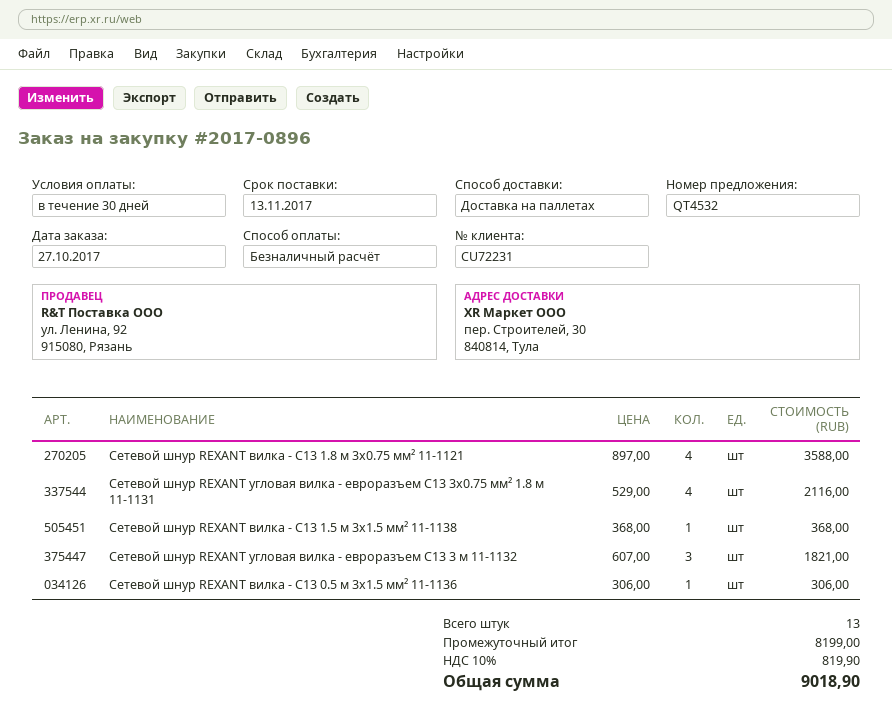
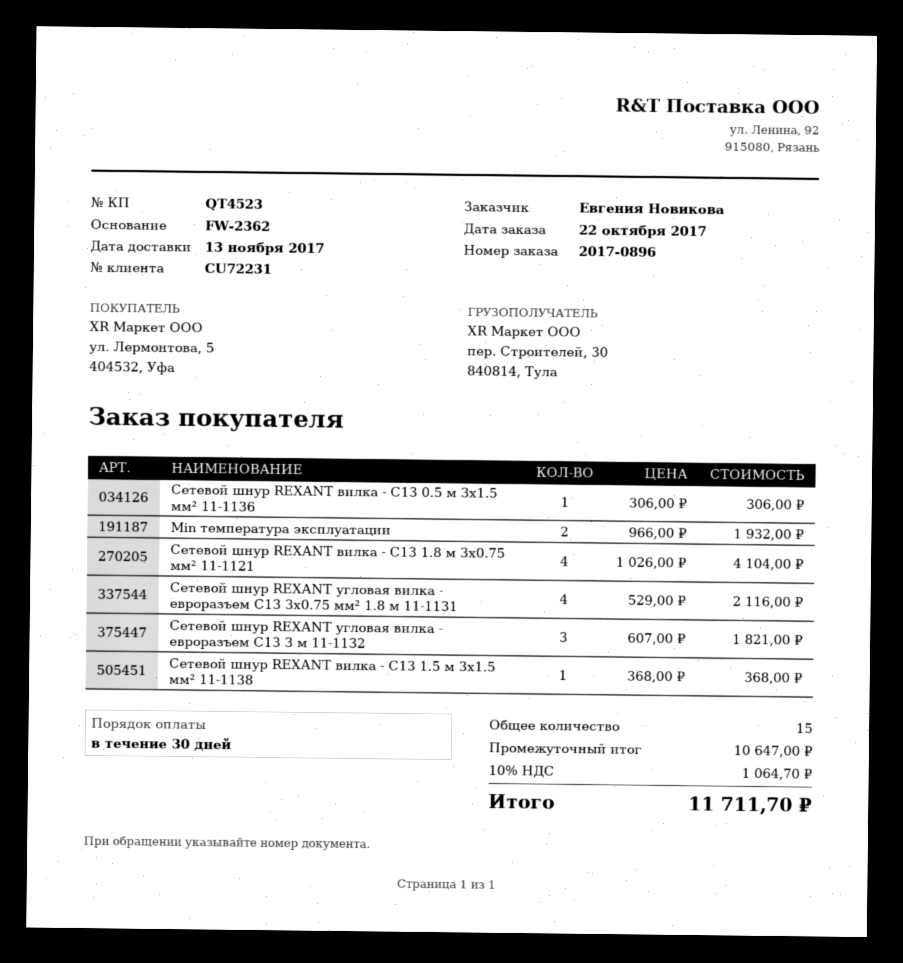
quote number: QT4532 -> QT4523
order date: 2017-10-27 -> 2017-10-22
Сетевой шнур REXANT вилка - C13 1.8 м 3х0.75 мм² 11-1121: 4 x 897.00 = 3588.00 -> 4 x 1026.00 = 4104.00
Min температура эксплуатации: none -> 2 x 966.00 = 1932.00
total quantity: 13 -> 15
subtotal: 8199.00 -> 10647.00
tax: 10% = 819.90 -> 10% = 1064.70
total: 9018.90 -> 11711.70

